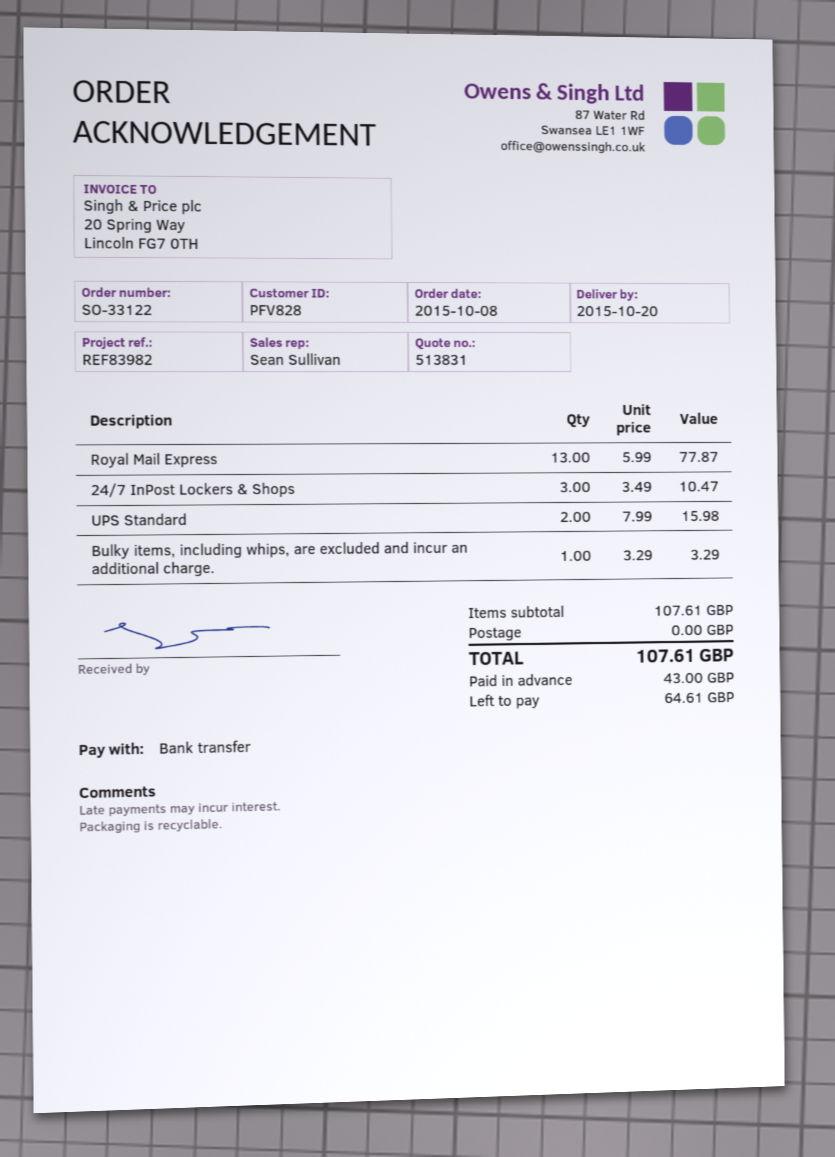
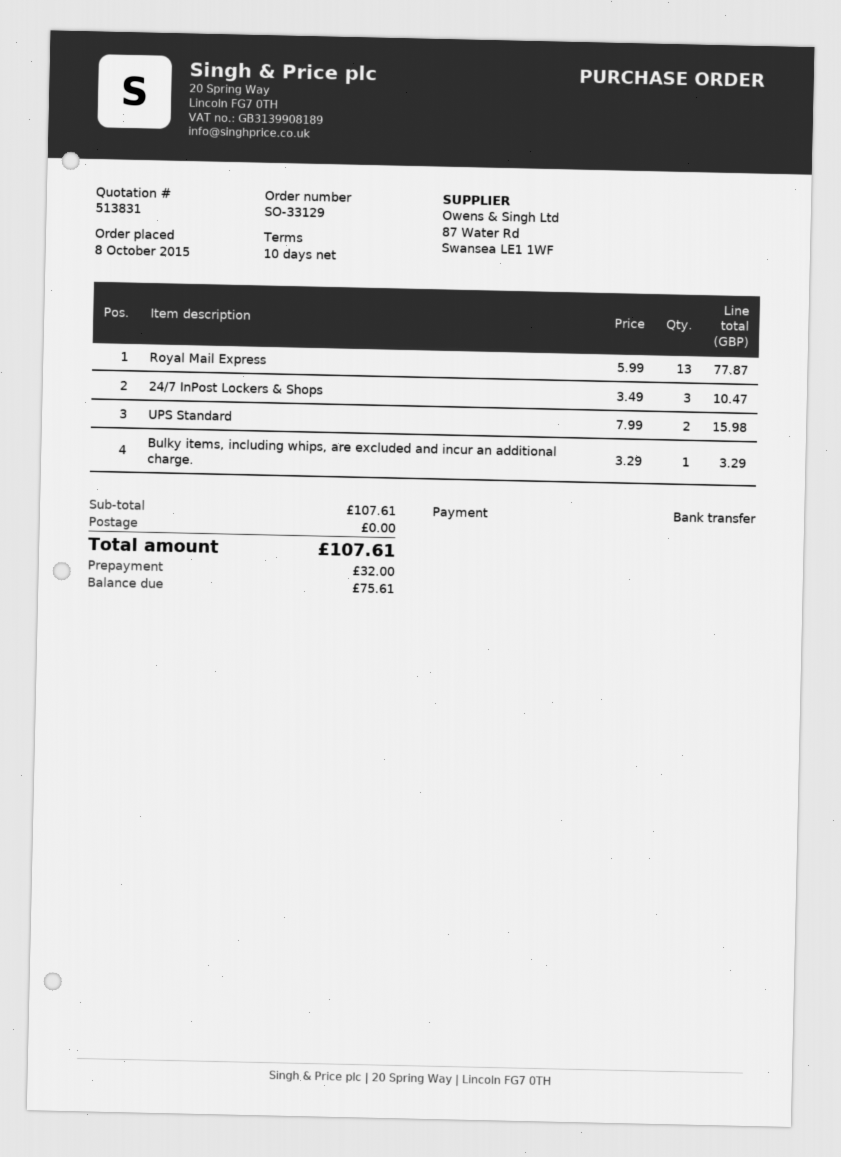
order number: SO-33122 -> SO-33129
deposit: 43.00 -> 32.00
balance: 64.61 -> 75.61

